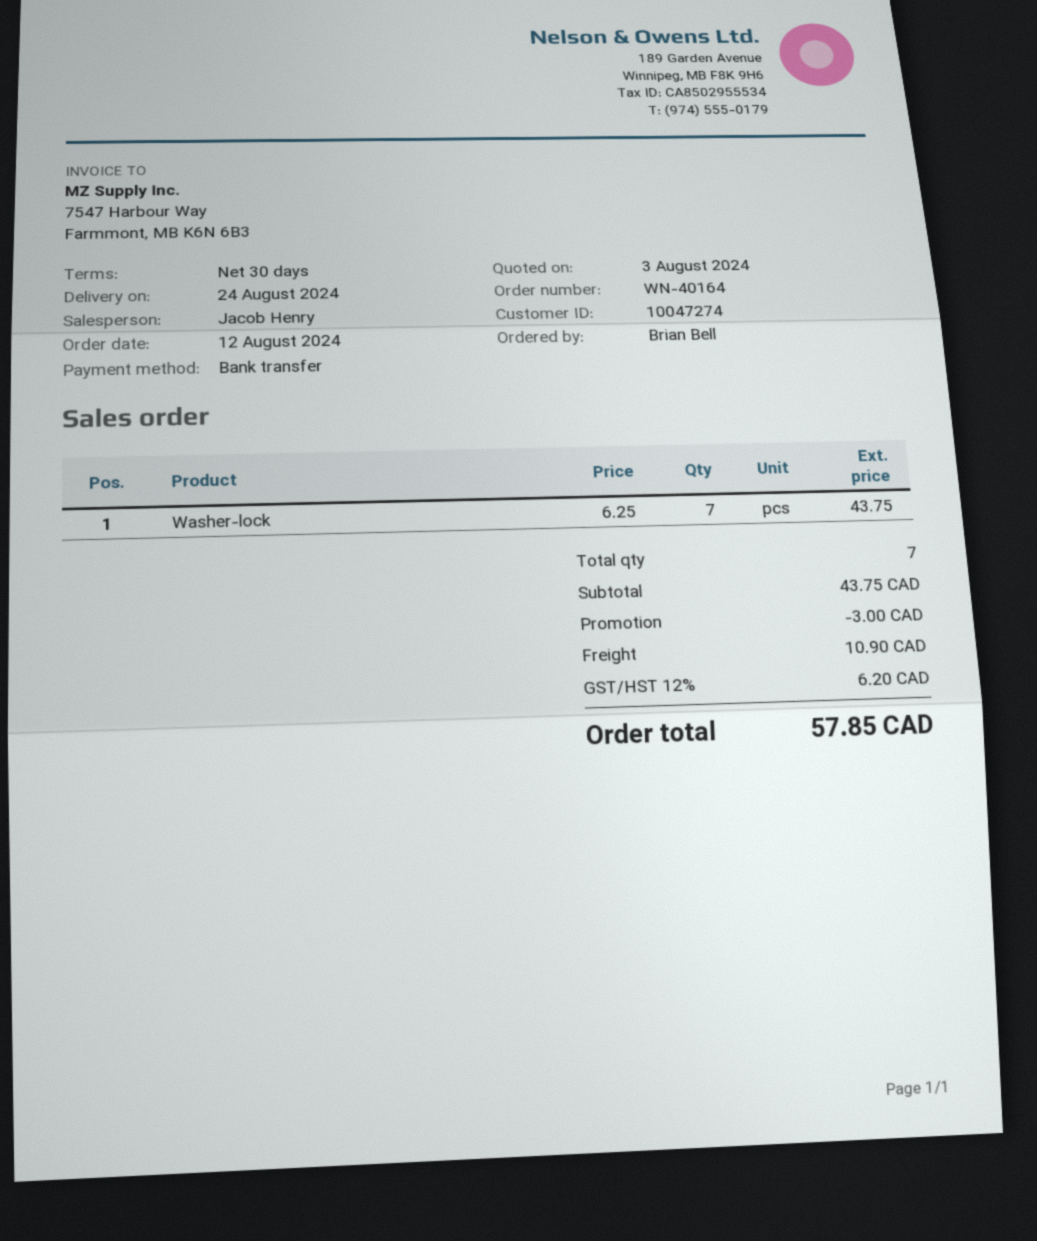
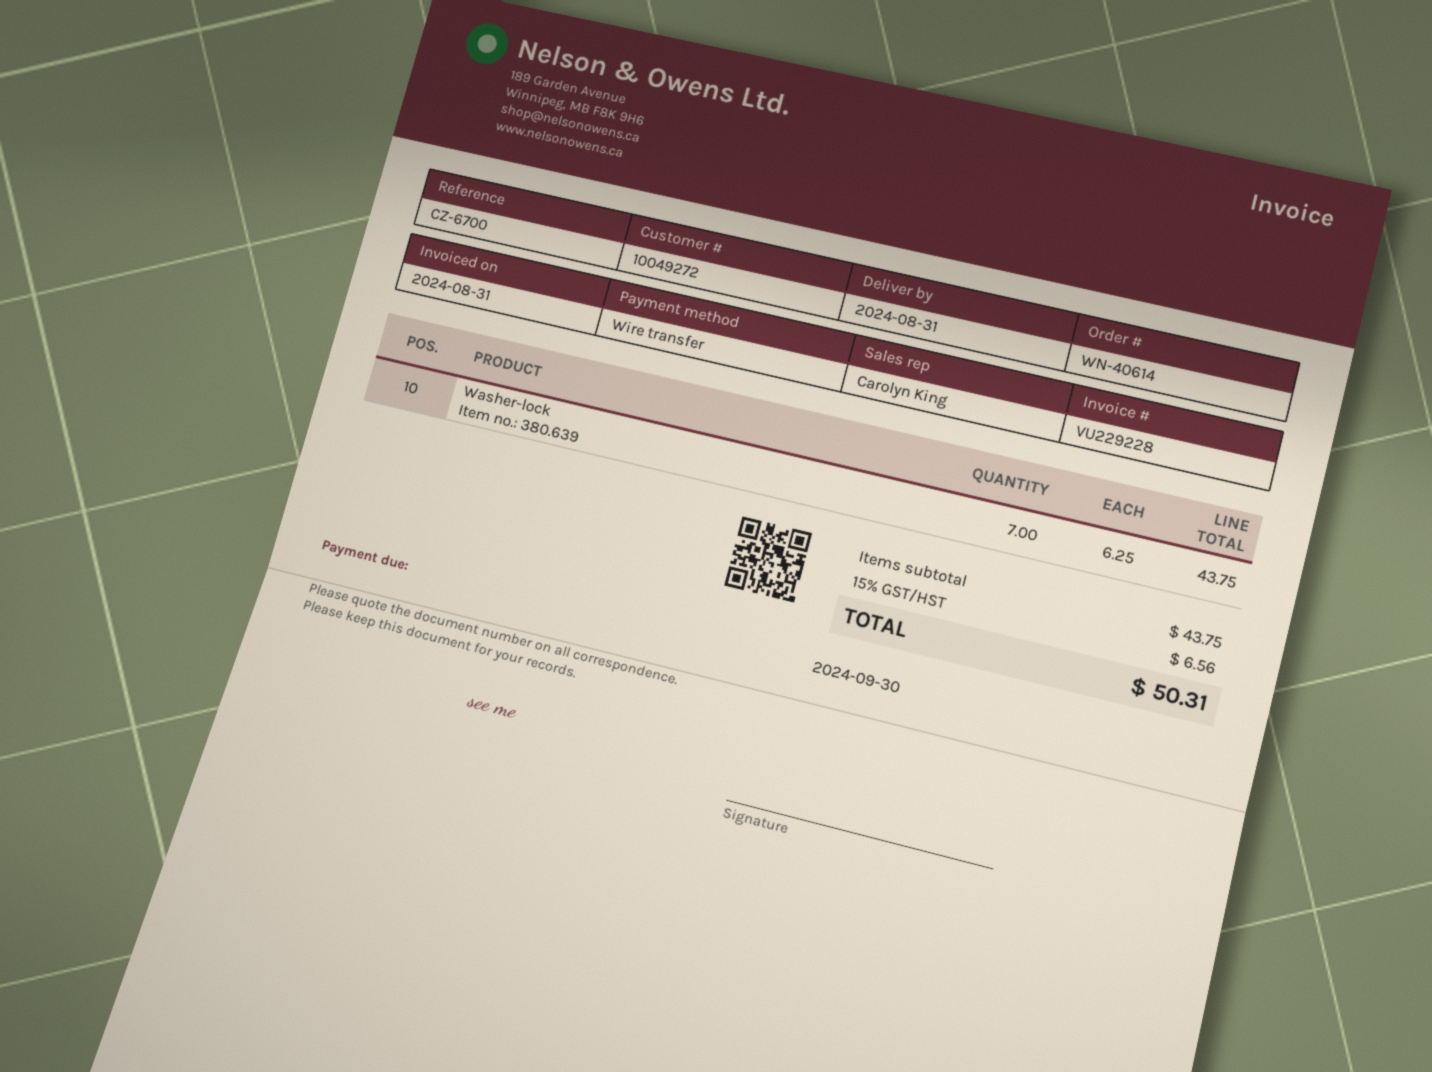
order number: WN-40164 -> WN-40614
delivery date: 2024-08-24 -> 2024-08-31
customer number: 10047274 -> 10049272
sales rep: Jacob Henry -> Carolyn King
discount: 3.00 -> none
shipping: 10.90 -> none
tax: 12% = 6.20 -> 15% = 6.56
total: 57.85 -> 50.31

